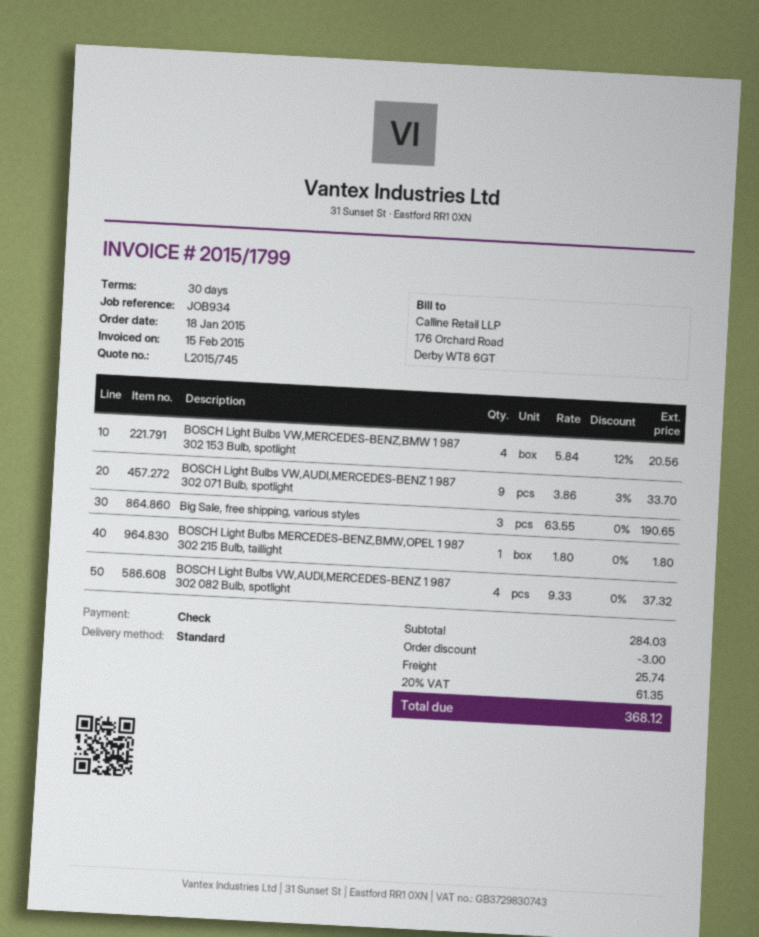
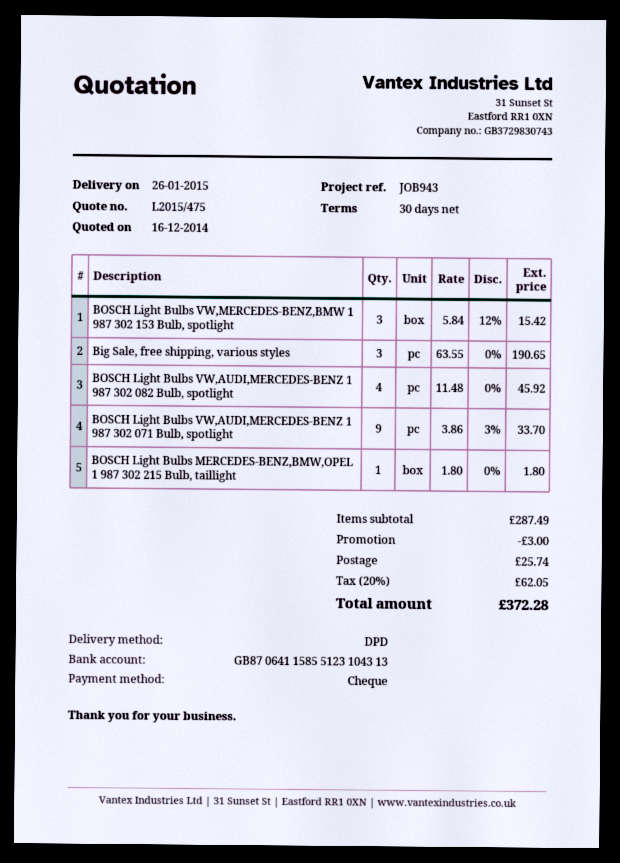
quote number: L2015/745 -> L2015/475
reference: JOB934 -> JOB943
shipping method: standard -> DPD
BOSCH Light Bulbs VW,MERCEDES-BENZ,BMW 1 987 302 153 Bulb, spotlight: 4 x 5.84 - 12% = 20.56 -> 3 x 5.84 - 12% = 15.42
BOSCH Light Bulbs VW,AUDI,MERCEDES-BENZ 1 987 302 082 Bulb, spotlight: 4 x 9.33 = 37.32 -> 4 x 11.48 = 45.92
subtotal: 284.03 -> 287.49
tax: 20% = 61.35 -> 20% = 62.05
total: 368.12 -> 372.28

